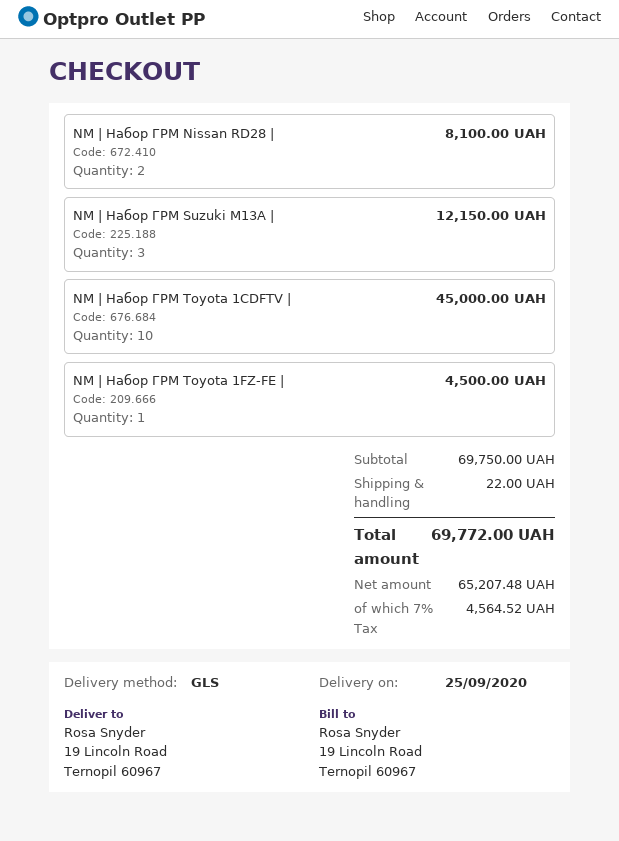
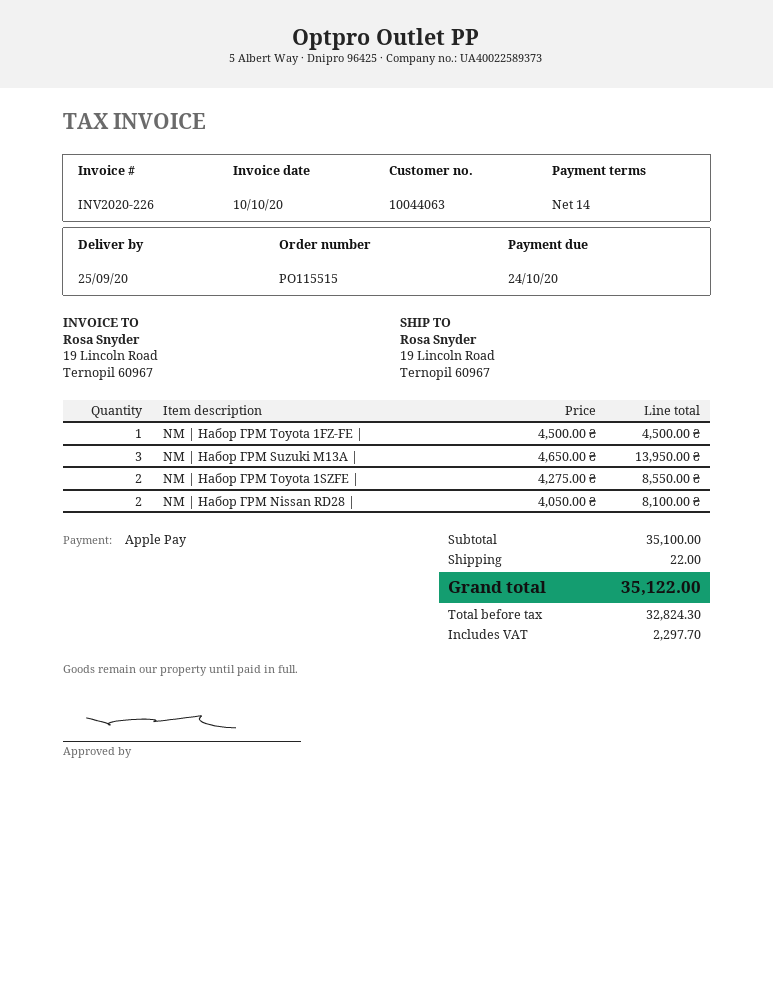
NM | Набор ГРМ Suzuki M13A |: 3 for 12150.00 -> 3 for 13950.00
NM | Набор ГРМ Toyota 1CDFTV |: 10 for 45000.00 -> none
NM | Набор ГРМ Toyota 1SZFE |: none -> 2 for 8550.00
subtotal: 69750.00 -> 35100.00
net: 65207.48 -> 32824.30
tax: 4564.52 -> 2297.70
total: 69772.00 -> 35122.00

